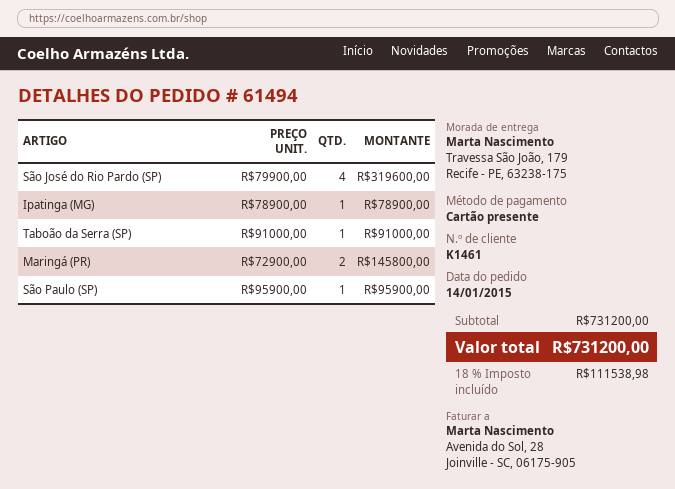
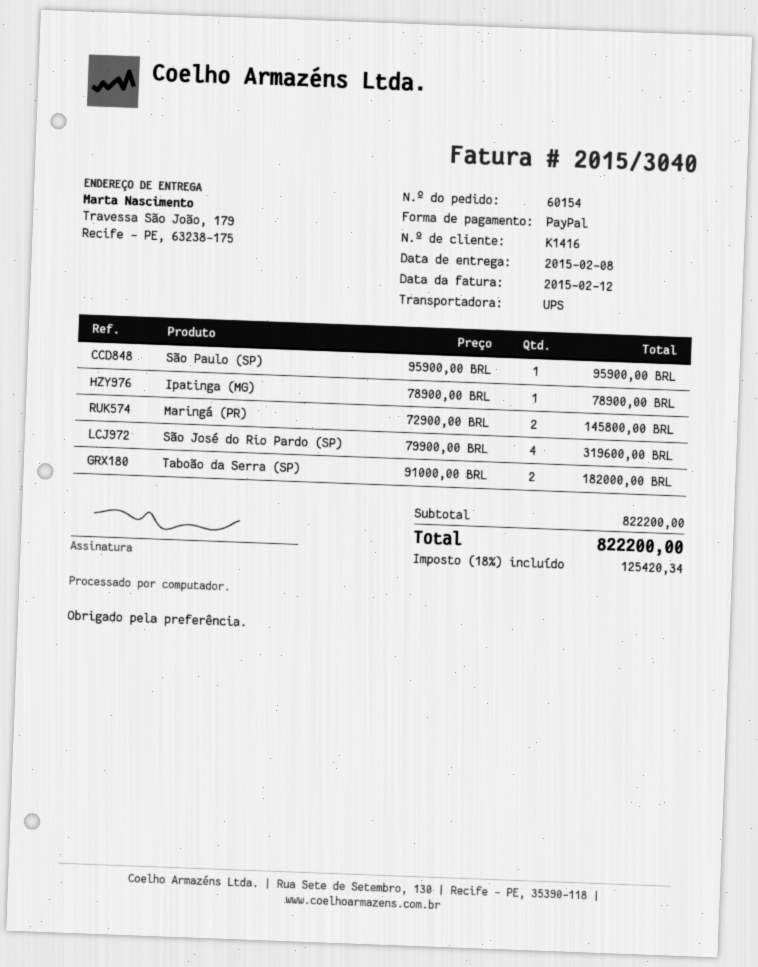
order number: 61494 -> 60154
customer number: K1461 -> K1416
payment method: gift card -> PayPal
Taboão da Serra (SP): 1 x 91000.00 = 91000.00 -> 2 x 91000.00 = 182000.00
subtotal: 731200.00 -> 822200.00
tax: 18% = 111538.98 -> 18% = 125420.34
total: 731200.00 -> 822200.00

